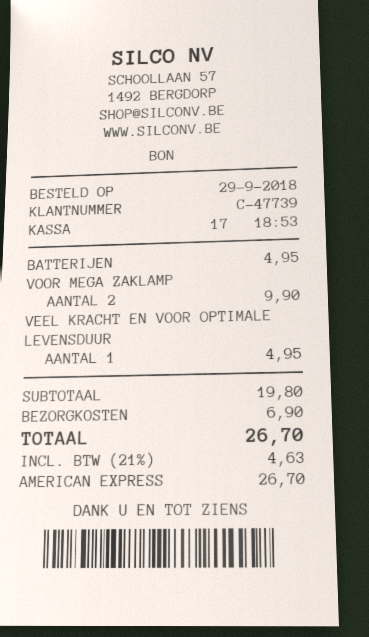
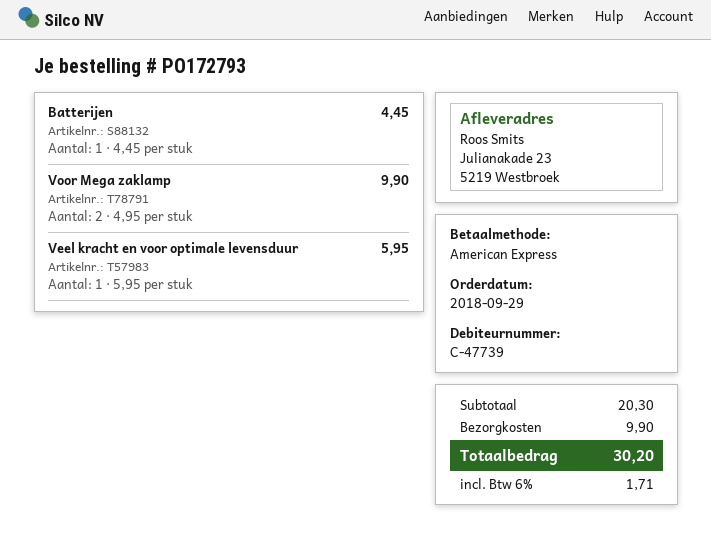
BATTERIJEN: 1 for 4.95 -> 1 for 4.45
VEEL KRACHT EN VOOR OPTIMALE LEVENSDUUR: 1 for 4.95 -> 1 for 5.95
subtotal: 19.80 -> 20.30
shipping: 6.90 -> 9.90
tax: 21% = 4.63 -> 6% = 1.71
total: 26.70 -> 30.20

